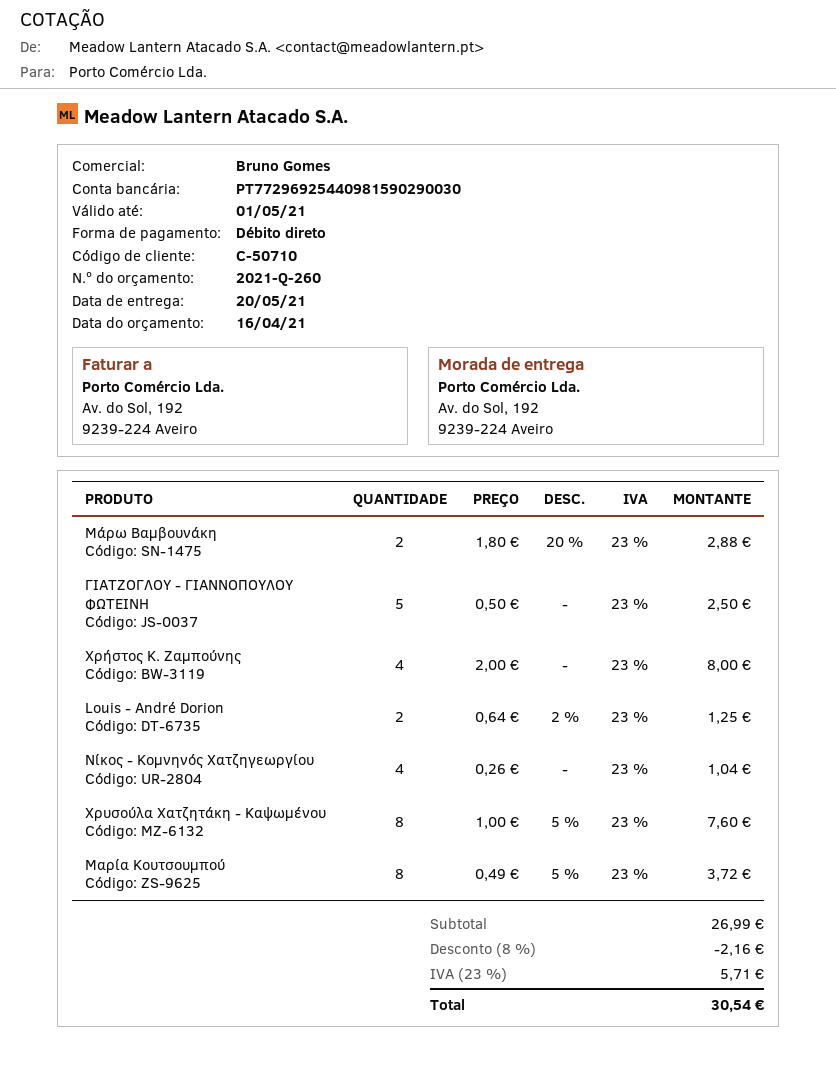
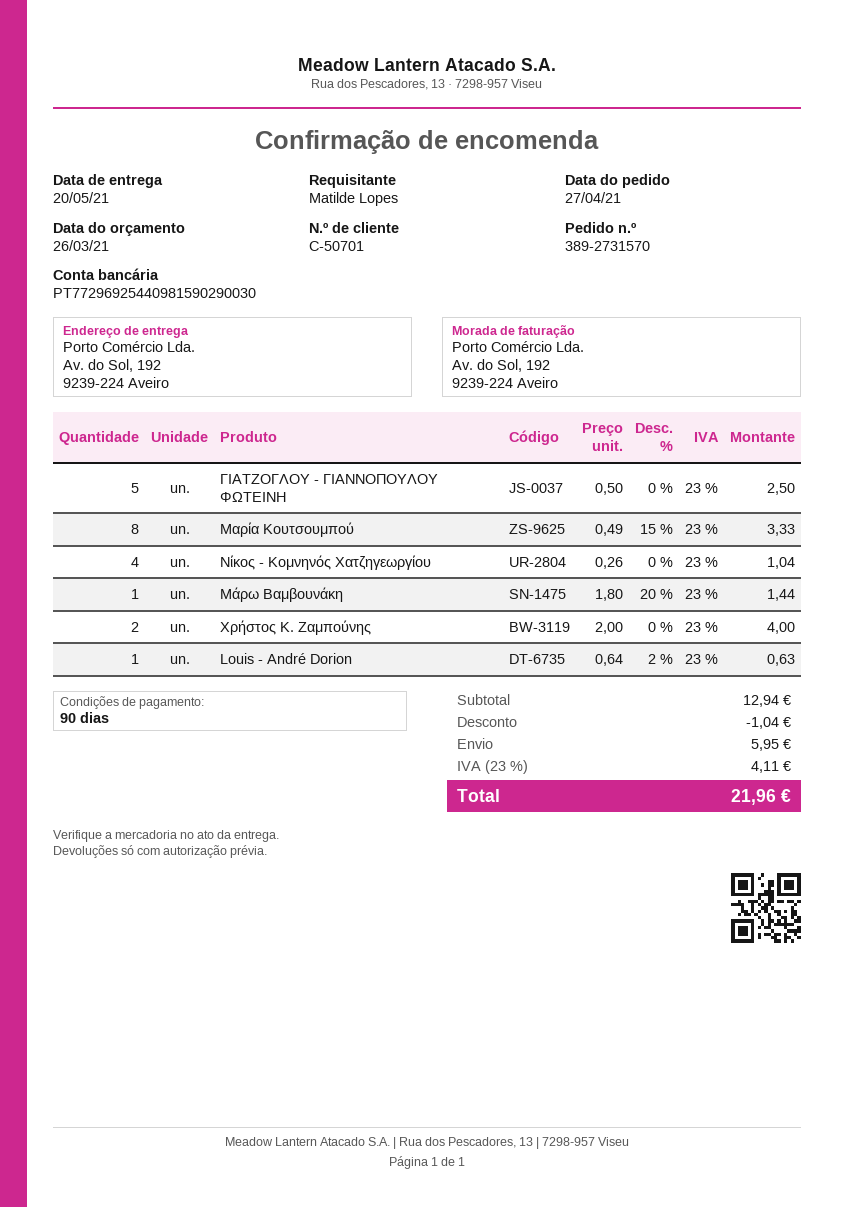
quote date: 2021-04-16 -> 2021-03-26
customer number: C-50710 -> C-50701
Μάρω Βαμβουνάκη: 2 x 1.80 - 20% = 2.88 -> 1 x 1.80 - 20% = 1.44
Χρήστος Κ. Ζαμπούνης: 4 x 2.00 = 8.00 -> 2 x 2.00 = 4.00
Louis - André Dorion: 2 x 0.64 - 2% = 1.25 -> 1 x 0.64 - 2% = 0.63
Χρυσούλα Χατζητάκη - Καψωμένου: 8 x 1.00 - 5% = 7.60 -> none
Μαρία Κουτσουμπού: 8 x 0.49 - 5% = 3.72 -> 8 x 0.49 - 15% = 3.33
subtotal: 26.99 -> 12.94
discount: 2.16 -> 1.04
shipping: none -> 5.95
tax: 23% = 5.71 -> 23% = 4.11
total: 30.54 -> 21.96

